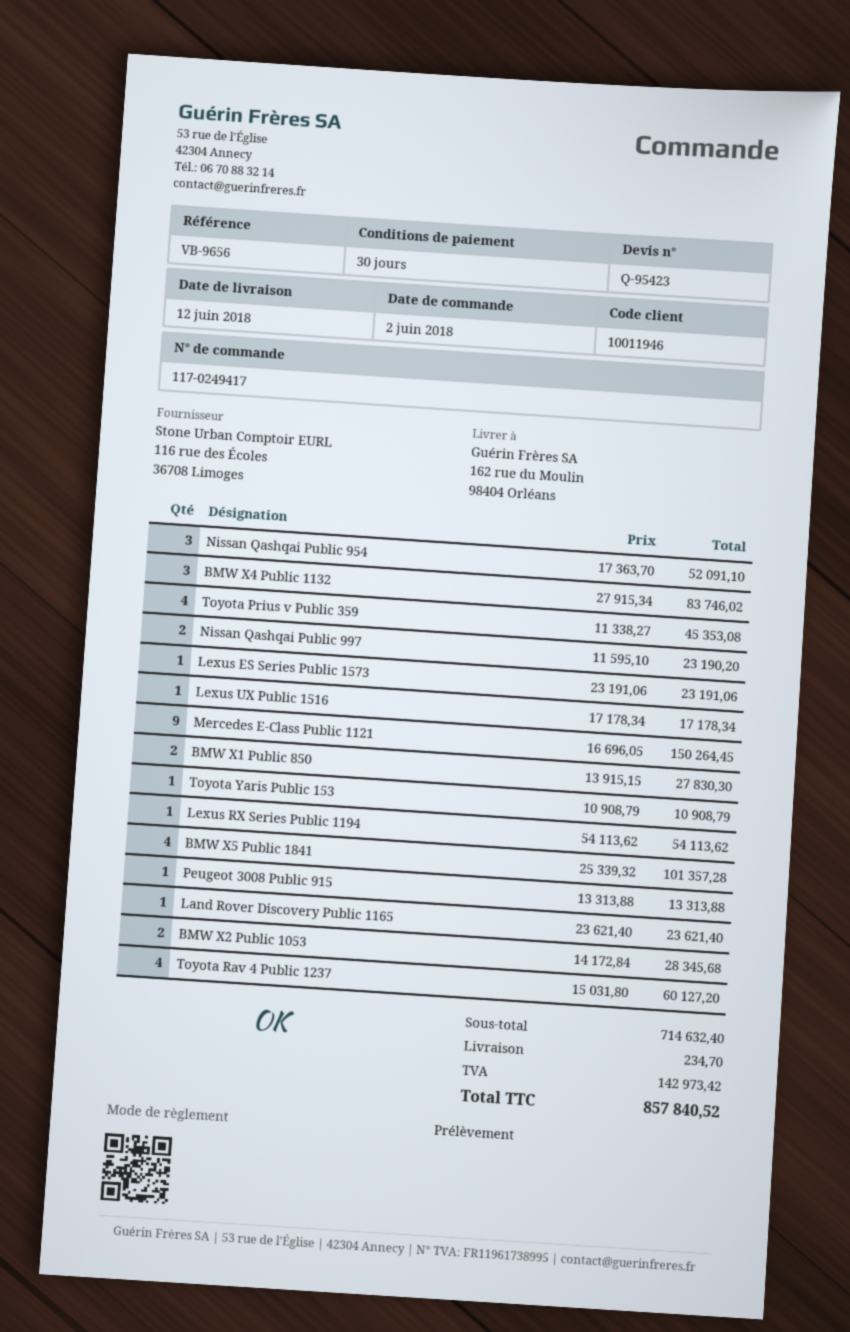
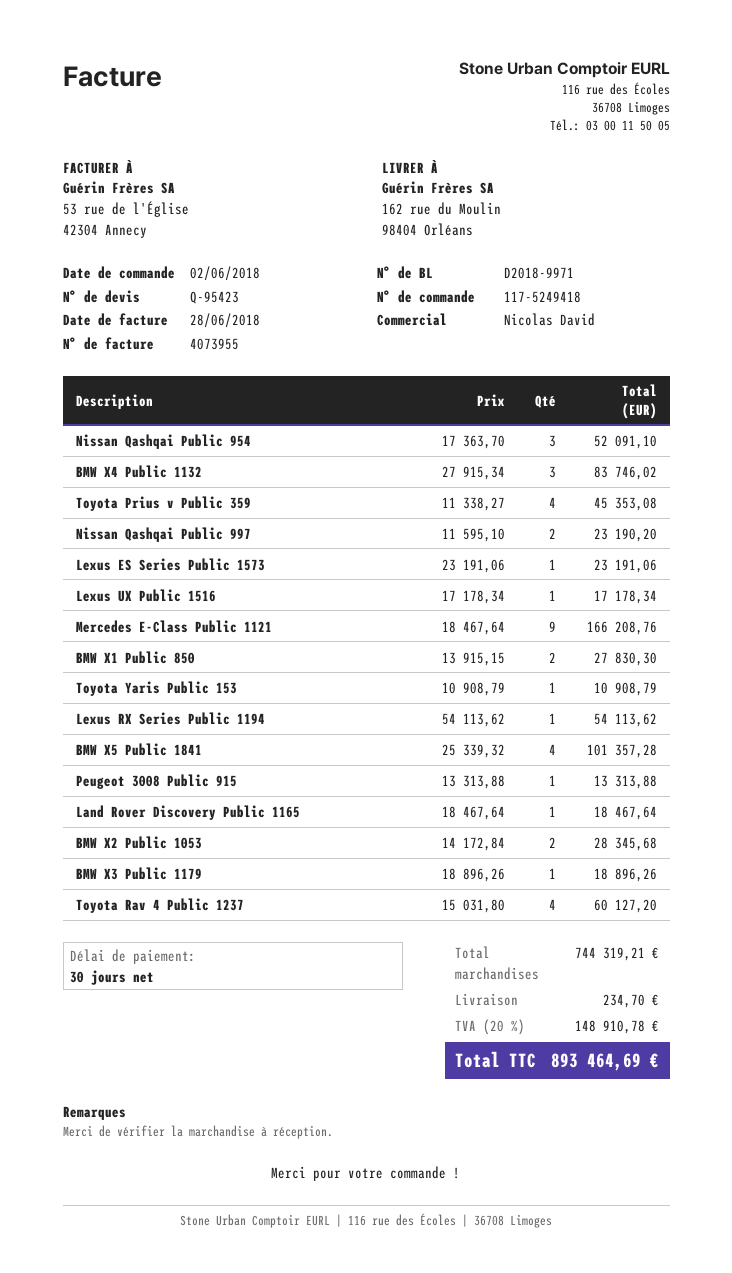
order number: 117-0249417 -> 117-5249418
Mercedes E-Class Public 1121: 9 x 16696.05 = 150264.45 -> 9 x 18467.64 = 166208.76
Land Rover Discovery Public 1165: 1 x 23621.40 = 23621.40 -> 1 x 18467.64 = 18467.64
BMW X3 Public 1179: none -> 1 x 18896.26 = 18896.26
subtotal: 714632.40 -> 744319.21
tax: 142973.42 -> 148910.78
total: 857840.52 -> 893464.69

